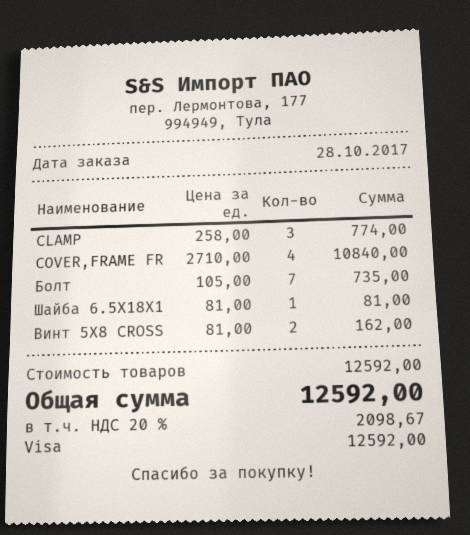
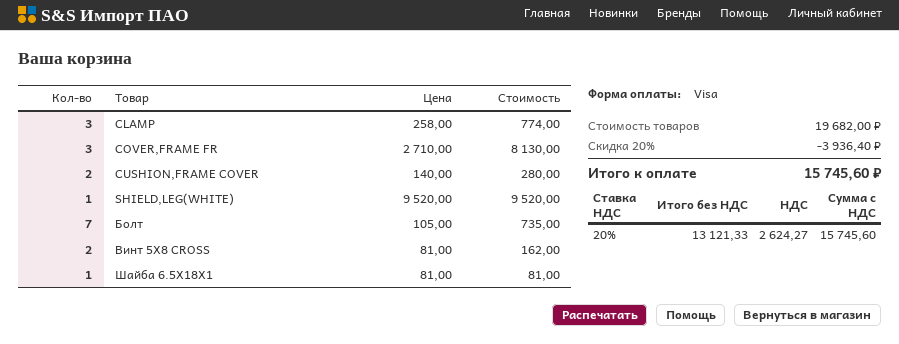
COVER,FRAME FR: 4 x 2710.00 = 10840.00 -> 3 x 2710.00 = 8130.00
CUSHION,FRAME COVER: none -> 2 x 140.00 = 280.00
SHIELD,LEG(WHITE): none -> 1 x 9520.00 = 9520.00
subtotal: 12592.00 -> 19682.00
discount: none -> 20% = 3936.40
tax: 20% = 2098.67 -> 20% = 2624.27
total: 12592.00 -> 15745.60

